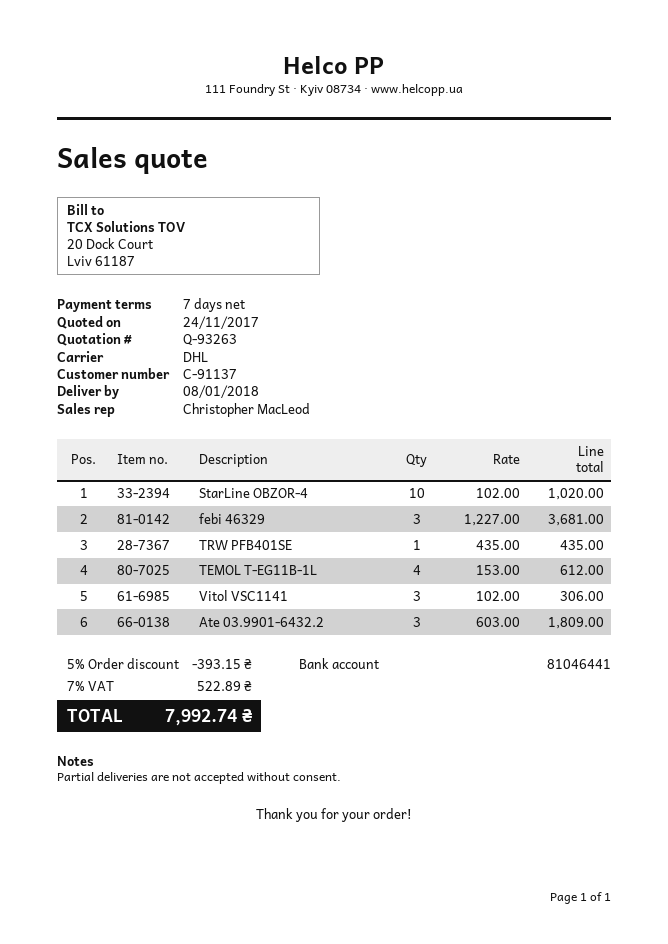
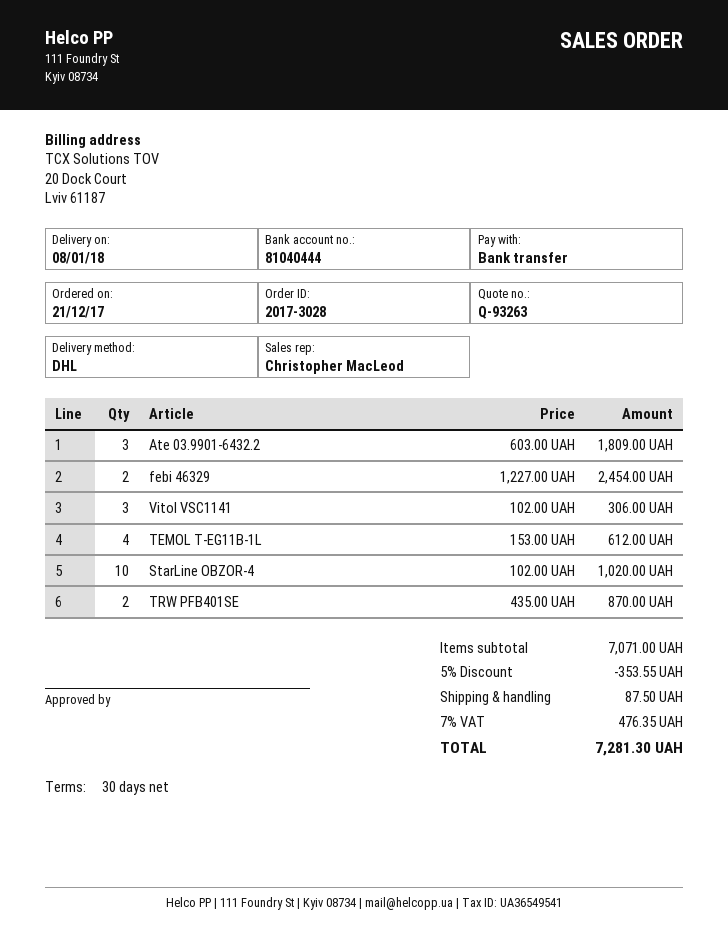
payment terms: 7 days -> 30 days
bank account: 81046441 -> 81040444
febi 46329: 3 x 1227.00 = 3681.00 -> 2 x 1227.00 = 2454.00
TRW PFB401SE: 1 x 435.00 = 435.00 -> 2 x 435.00 = 870.00
discount: 5% = 393.15 -> 5% = 353.55
shipping: none -> 87.50
tax: 7% = 522.89 -> 7% = 476.35
total: 7992.74 -> 7281.30

